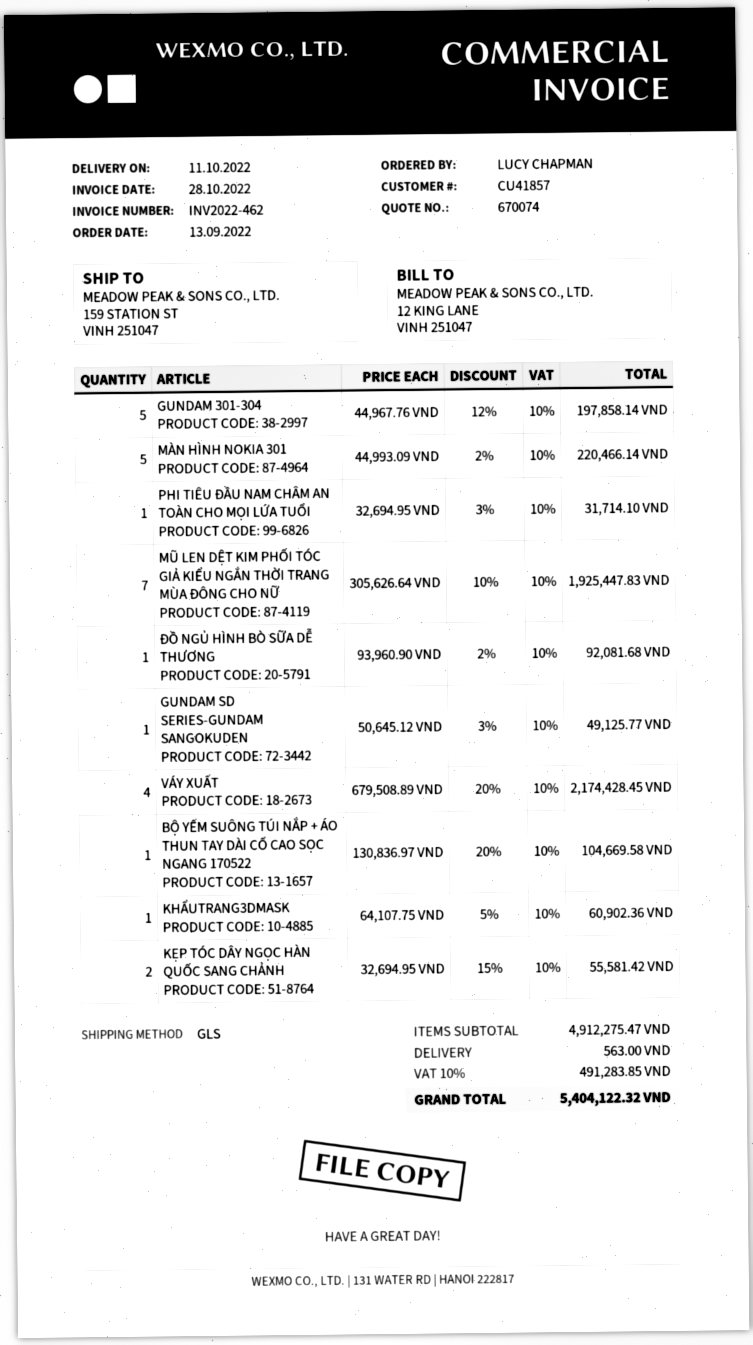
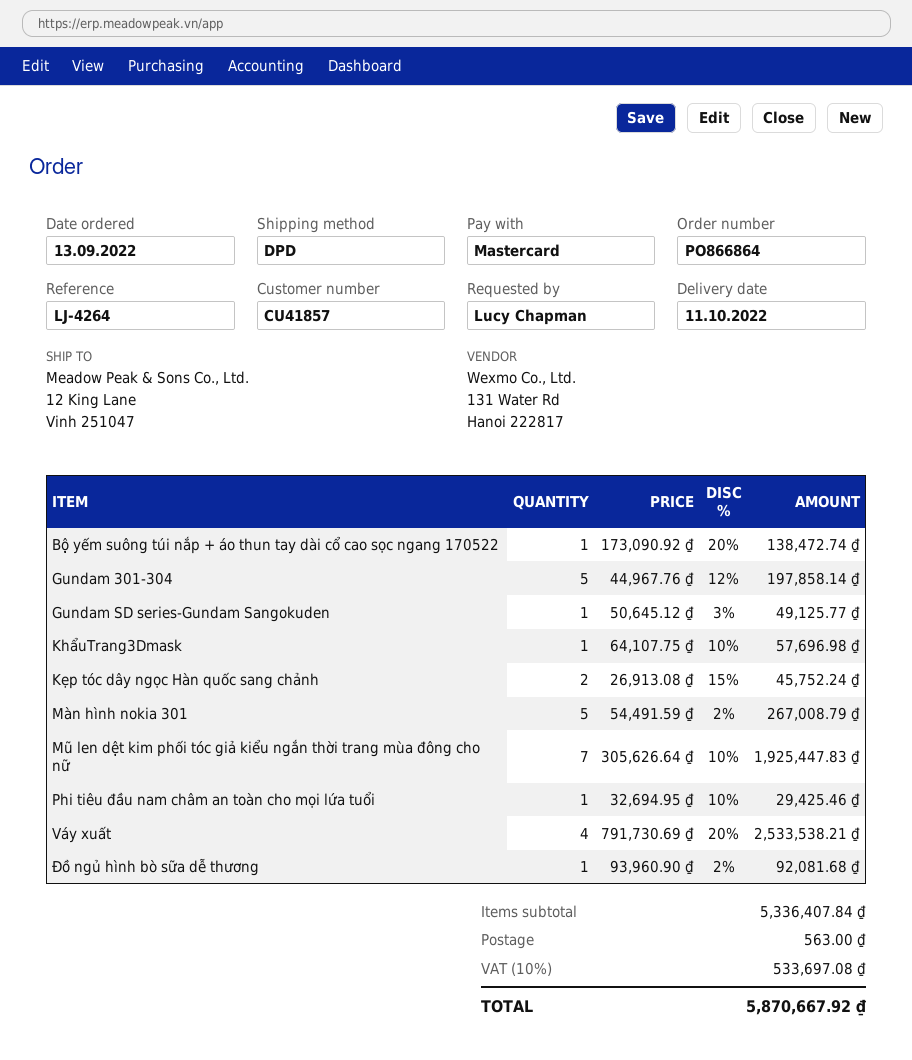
shipping method: GLS -> DPD
ship to: 159 STATION ST, VINH 251047 -> 12 King Lane, Vinh 251047
MÀN HÌNH NOKIA 301: 5 x 44993.09 - 2% = 220466.14 -> 5 x 54491.59 - 2% = 267008.79
PHI TIÊU ĐẦU NAM CHÂM AN TOÀN CHO MỌI LỨA TUỔI: 1 x 32694.95 - 3% = 31714.10 -> 1 x 32694.95 - 10% = 29425.46
VÁY XUẤT: 4 x 679508.89 - 20% = 2174428.45 -> 4 x 791730.69 - 20% = 2533538.21
BỘ YẾM SUÔNG TÚI NẮP + ÁO THUN TAY DÀI CỔ CAO SỌC NGANG 170522: 1 x 130836.97 - 20% = 104669.58 -> 1 x 173090.92 - 20% = 138472.74
KHẨUTRANG3DMASK: 1 x 64107.75 - 5% = 60902.36 -> 1 x 64107.75 - 10% = 57696.98
KẸP TÓC DÂY NGỌC HÀN QUỐC SANG CHẢNH: 2 x 32694.95 - 15% = 55581.42 -> 2 x 26913.08 - 15% = 45752.24
subtotal: 4912275.47 -> 5336407.84
tax: 10% = 491283.85 -> 10% = 533697.08
total: 5404122.32 -> 5870667.92

